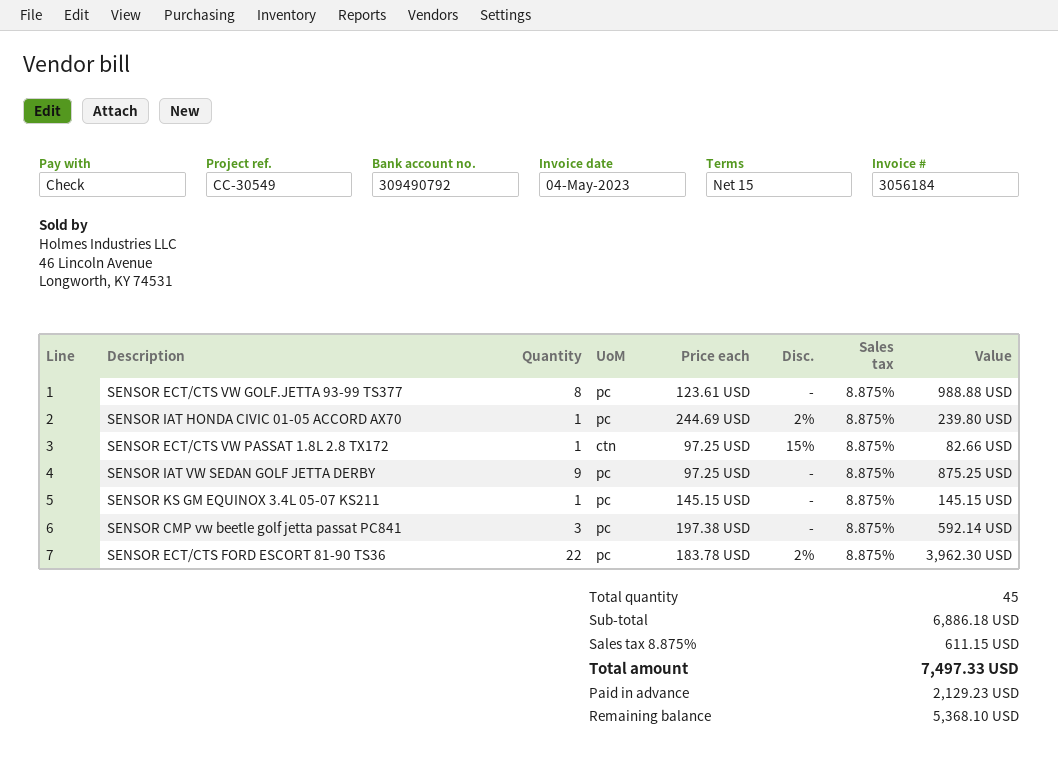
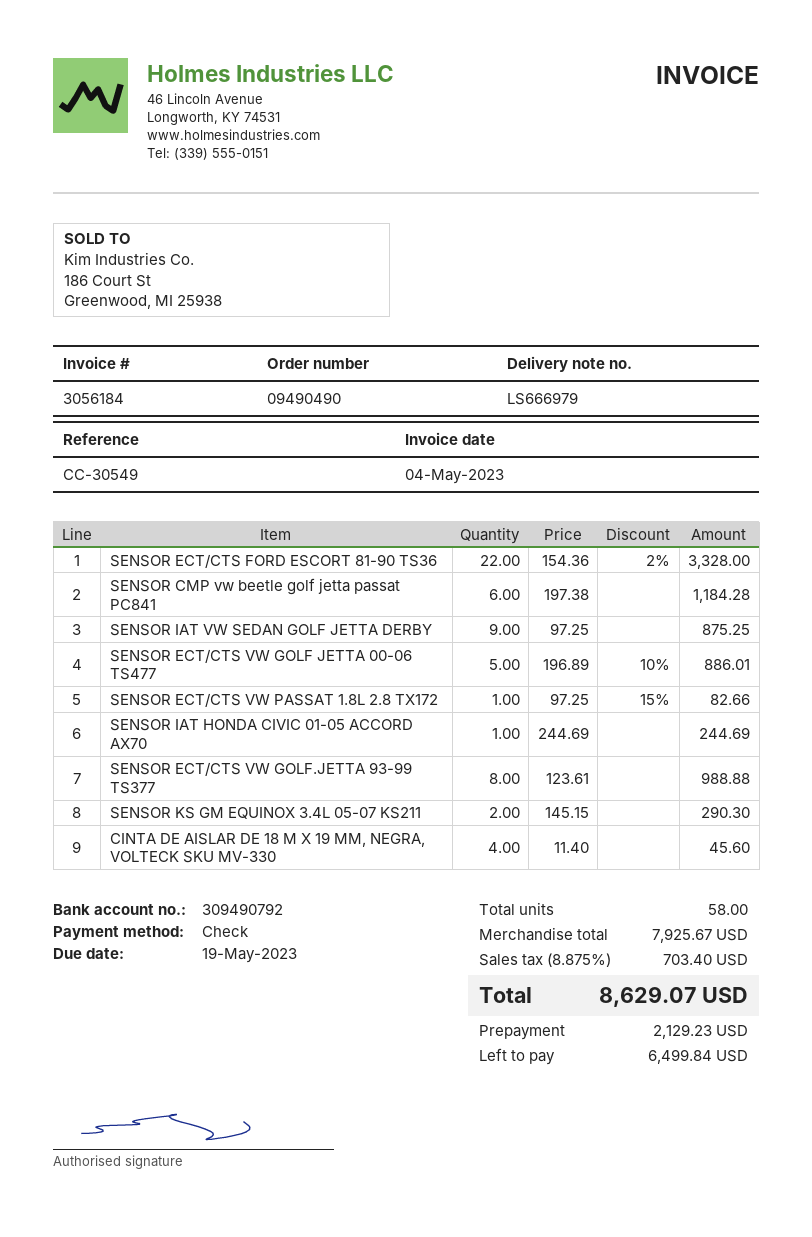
SENSOR IAT HONDA CIVIC 01-05 ACCORD AX70: 1 x 244.69 - 2% = 239.80 -> 1 x 244.69 = 244.69
SENSOR KS GM EQUINOX 3.4L 05-07 KS211: 1 x 145.15 = 145.15 -> 2 x 145.15 = 290.30
SENSOR CMP vw beetle golf jetta passat PC841: 3 x 197.38 = 592.14 -> 6 x 197.38 = 1184.28
SENSOR ECT/CTS FORD ESCORT 81-90 TS36: 22 x 183.78 - 2% = 3962.30 -> 22 x 154.36 - 2% = 3328.00
SENSOR ECT/CTS VW GOLF JETTA 00-06 TS477: none -> 5 x 196.89 - 10% = 886.01
CINTA DE AISLAR DE 18 M X 19 MM, NEGRA, VOLTECK SKU MV-330: none -> 4 x 11.40 = 45.60
total quantity: 45 -> 58
subtotal: 6886.18 -> 7925.67
tax: 8.875% = 611.15 -> 8.875% = 703.40
total: 7497.33 -> 8629.07
balance: 5368.10 -> 6499.84

